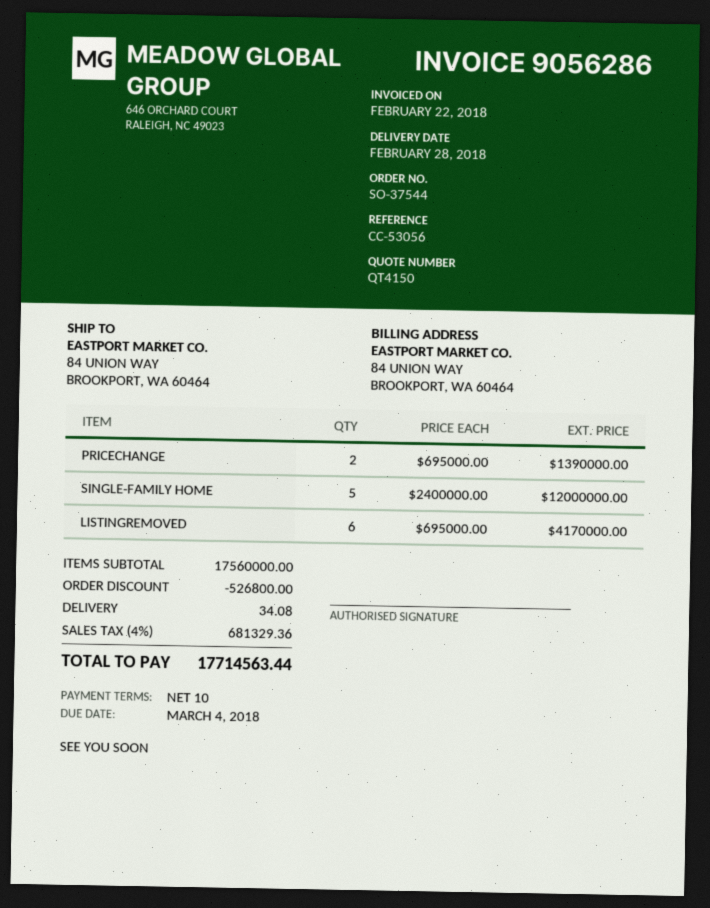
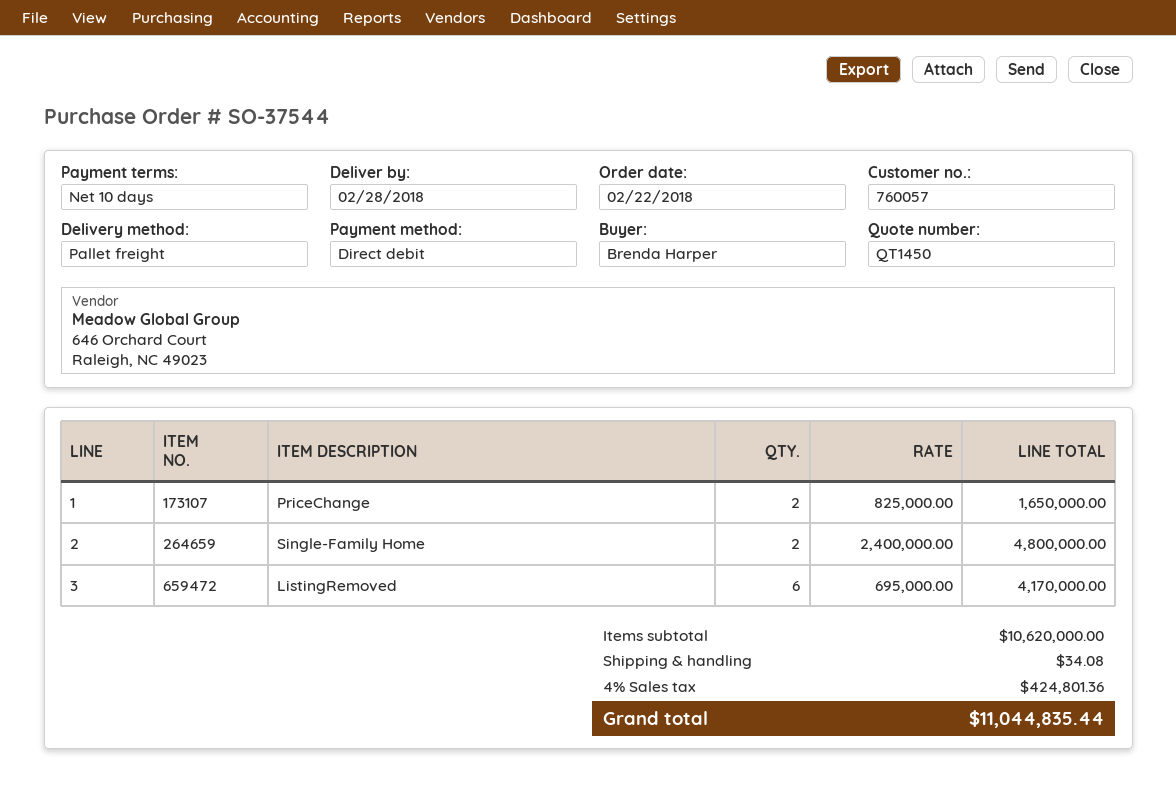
quote number: QT4150 -> QT1450
PRICECHANGE: 2 x 695000.00 = 1390000.00 -> 2 x 825000.00 = 1650000.00
SINGLE-FAMILY HOME: 5 x 2400000.00 = 12000000.00 -> 2 x 2400000.00 = 4800000.00
subtotal: 17560000.00 -> 10620000.00
discount: 526800.00 -> none
tax: 4% = 681329.36 -> 4% = 424801.36
total: 17714563.44 -> 11044835.44

